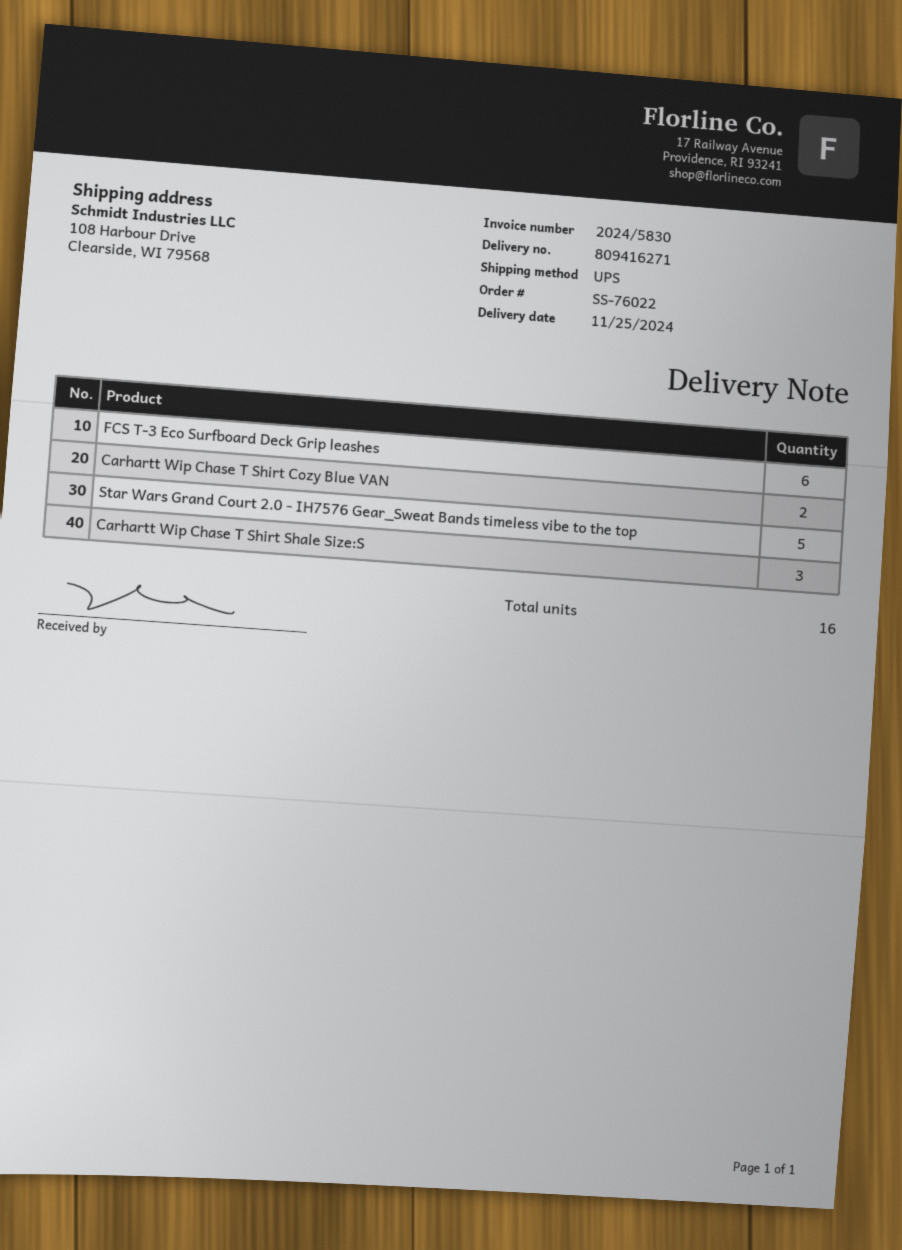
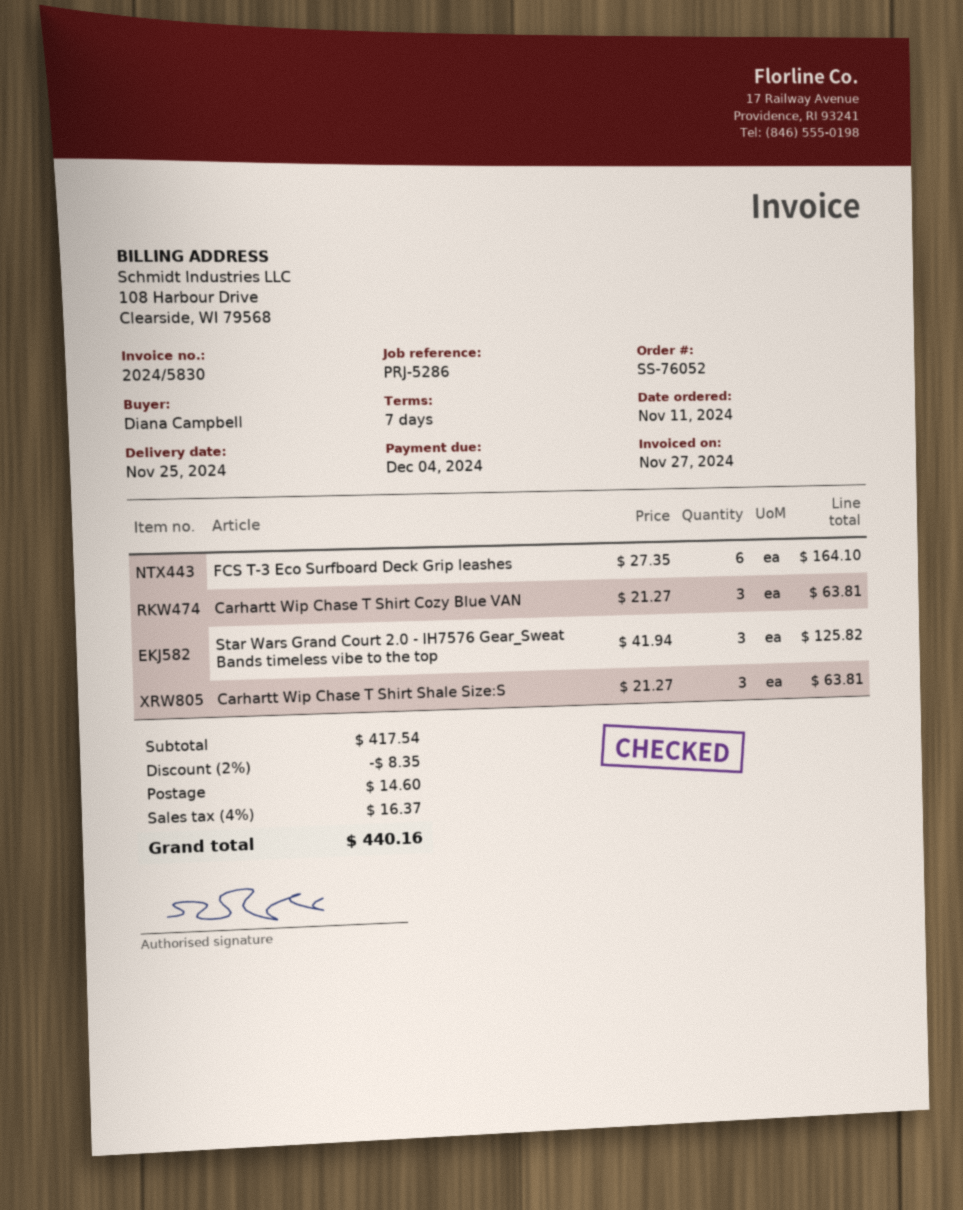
order number: SS-76022 -> SS-76052
Carhartt Wip Chase T Shirt Cozy Blue VAN: 2 -> 3
Star Wars Grand Court 2.0 - IH7576 Gear_Sweat Bands timeless vibe to the top: 5 -> 3

